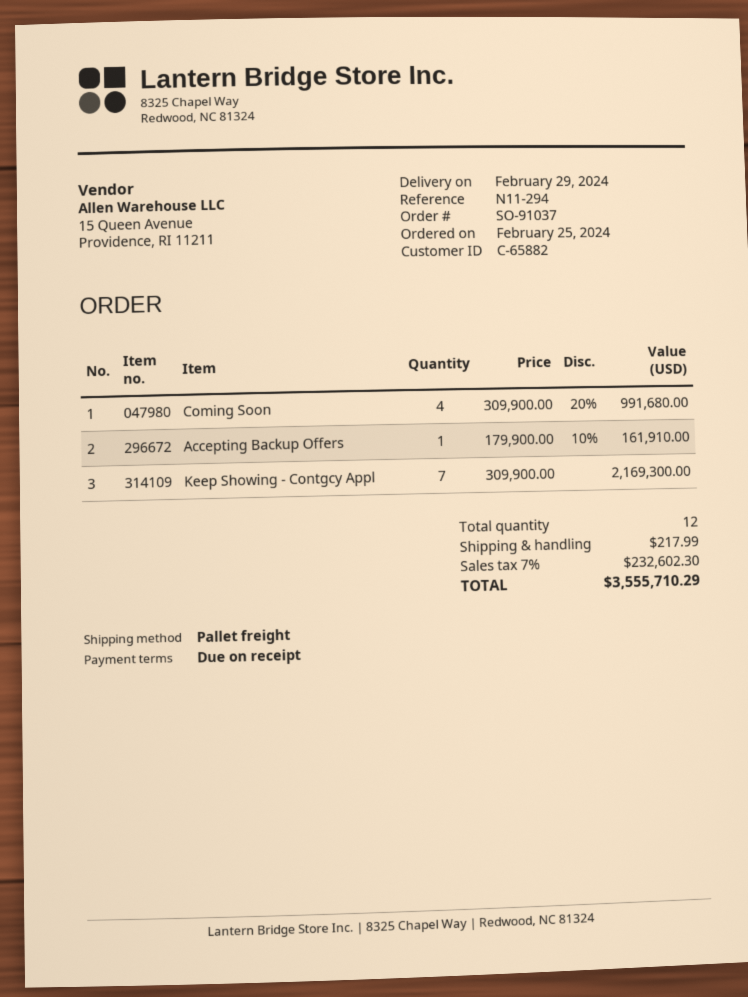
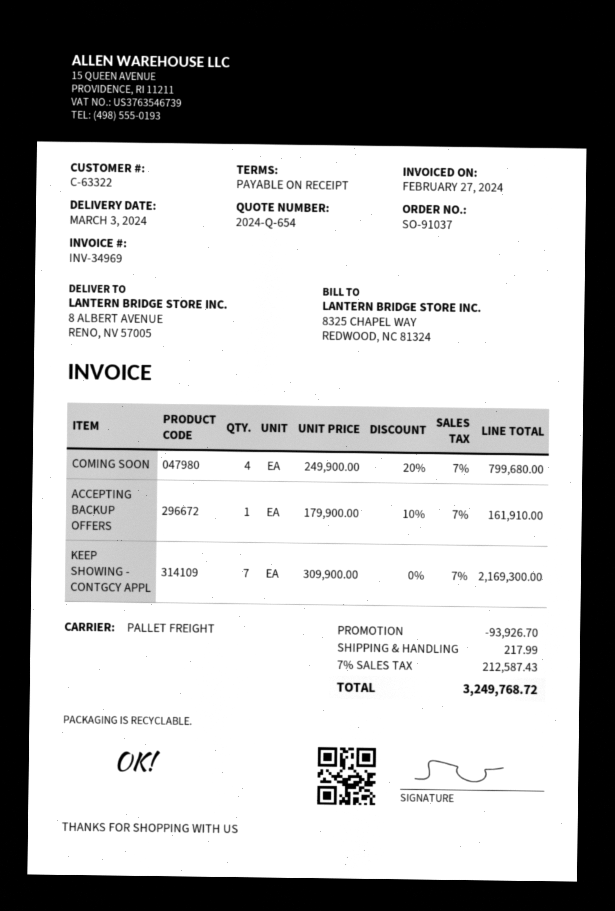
delivery date: 2024-02-29 -> 2024-03-03
customer number: C-65882 -> C-63322
Coming Soon: 4 x 309900.00 - 20% = 991680.00 -> 4 x 249900.00 - 20% = 799680.00
discount: none -> 93926.70
tax: 7% = 232602.30 -> 7% = 212587.43
total: 3555710.29 -> 3249768.72

